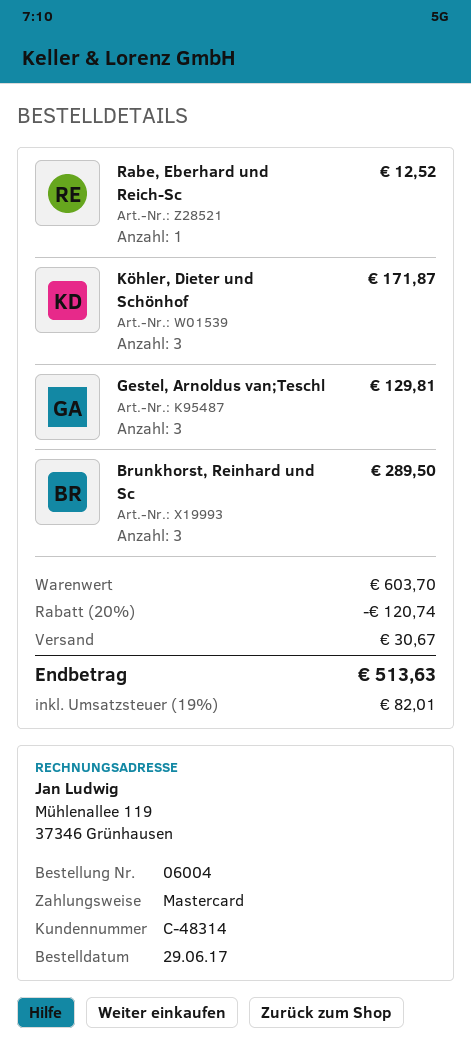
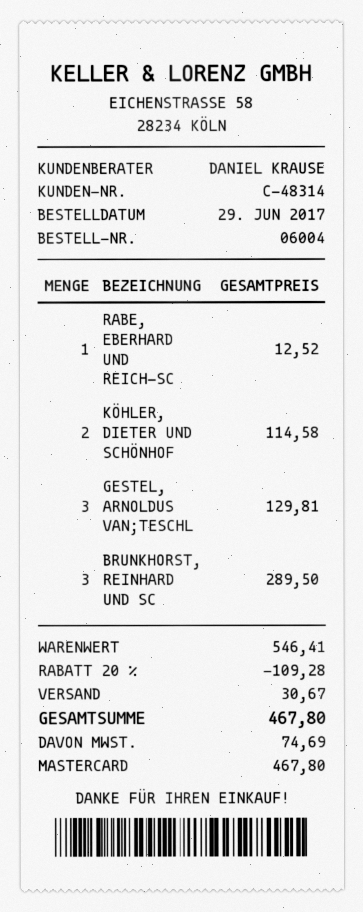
Köhler, Dieter und Schönhof: 3 for 171.87 -> 2 for 114.58
subtotal: 603.70 -> 546.41
discount: 20% = 120.74 -> 20% = 109.28
tax: 82.01 -> 74.69
total: 513.63 -> 467.80

